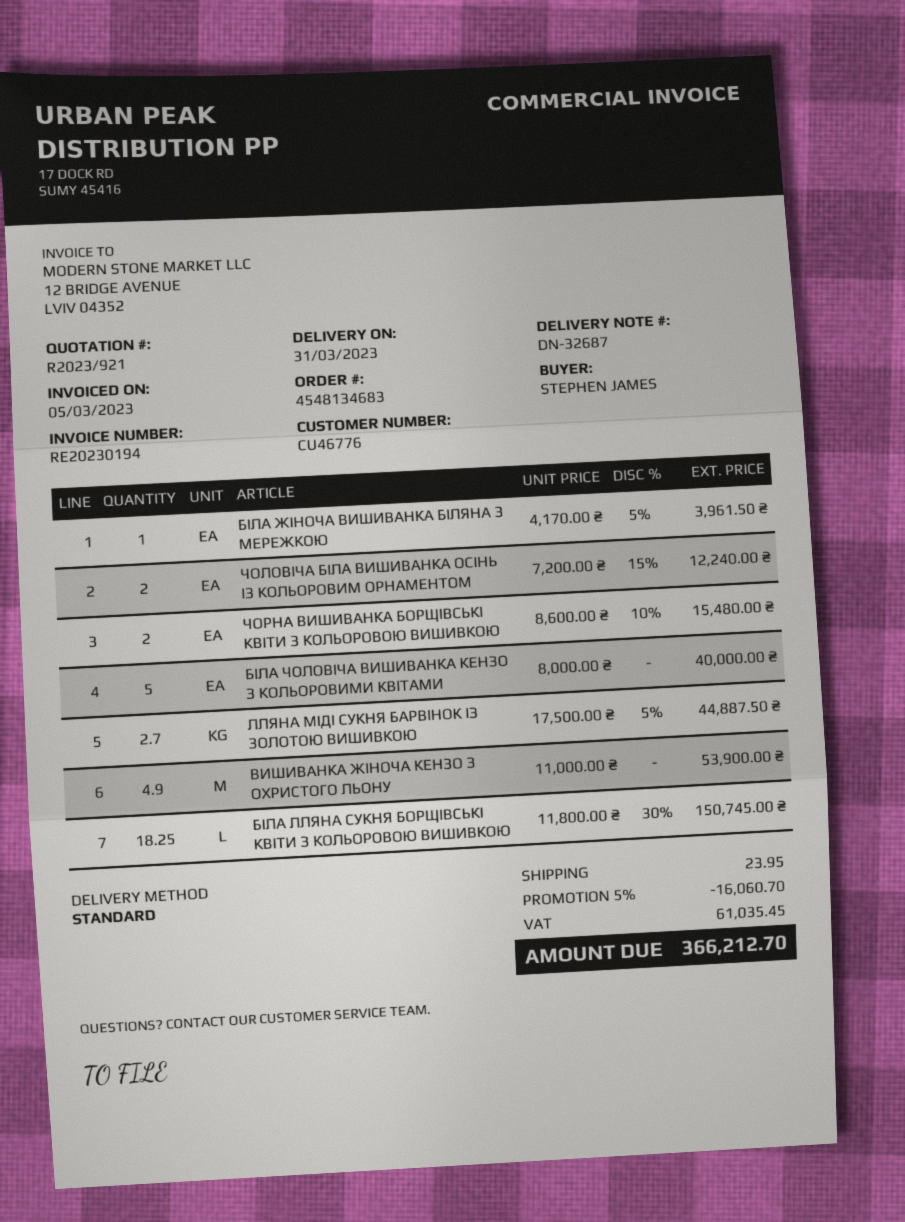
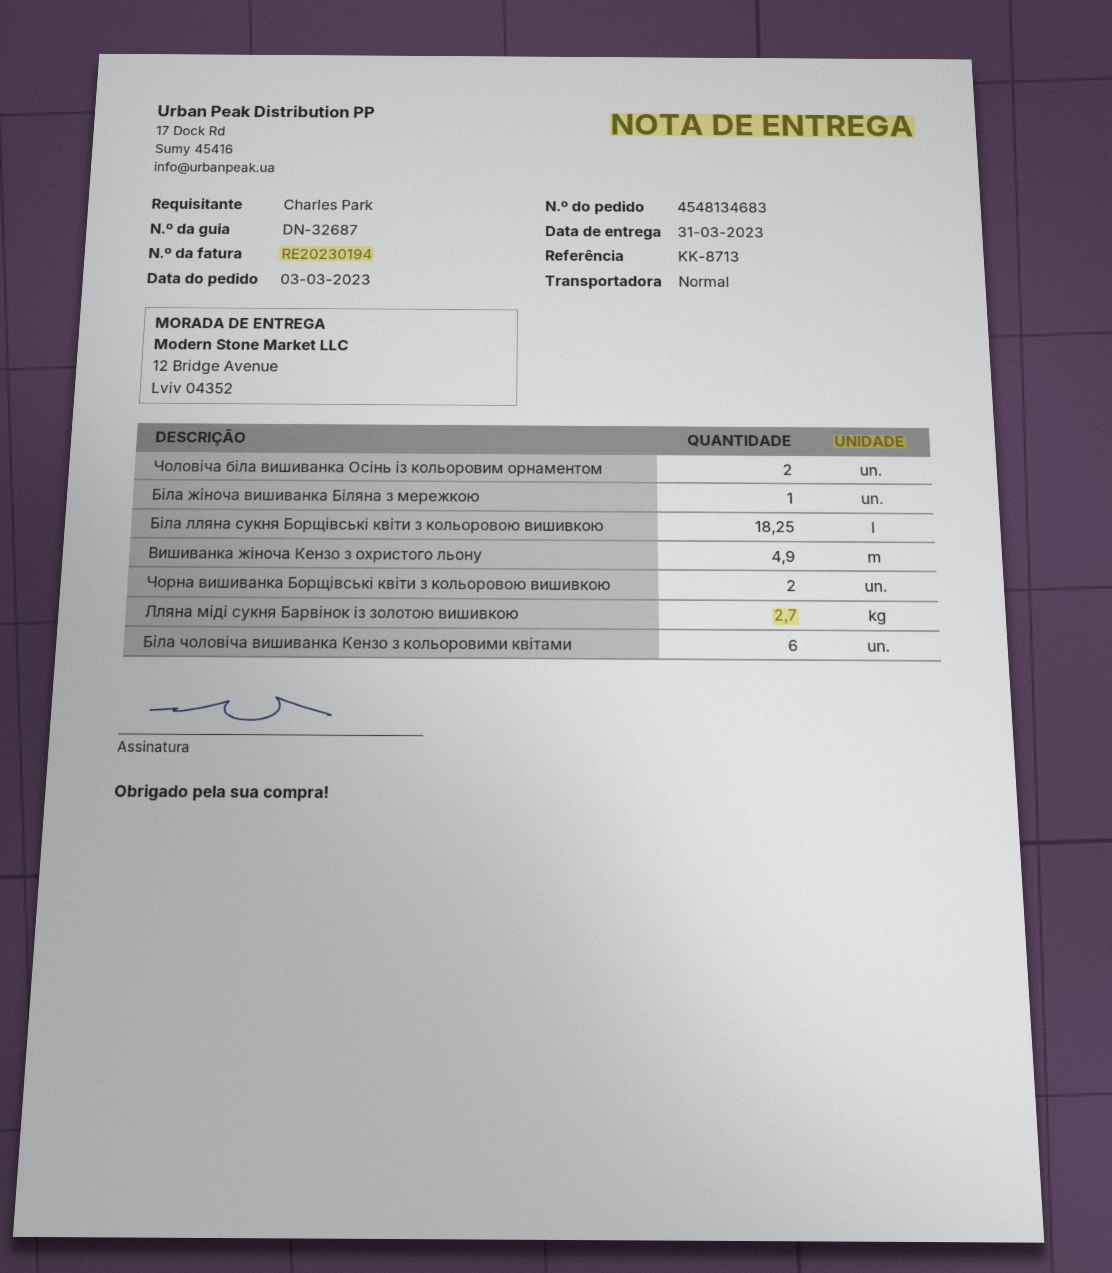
ordered by: STEPHEN JAMES -> Charles Park
БІЛА ЧОЛОВІЧА ВИШИВАНКА КЕНЗО З КОЛЬОРОВИМИ КВІТАМИ: 5 -> 6

